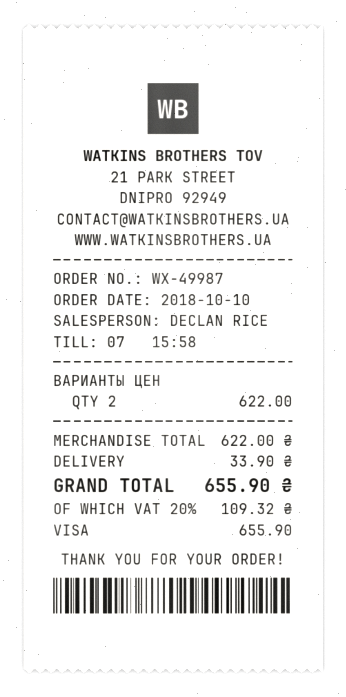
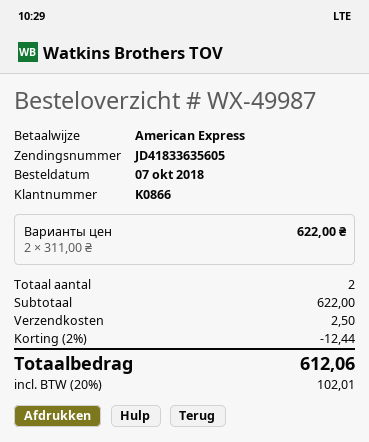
order date: 2018-10-10 -> 2018-10-07
payment method: Visa -> American Express
discount: none -> 2% = 12.44
shipping: 33.90 -> 2.50
tax: 20% = 109.32 -> 20% = 102.01
total: 655.90 -> 612.06

